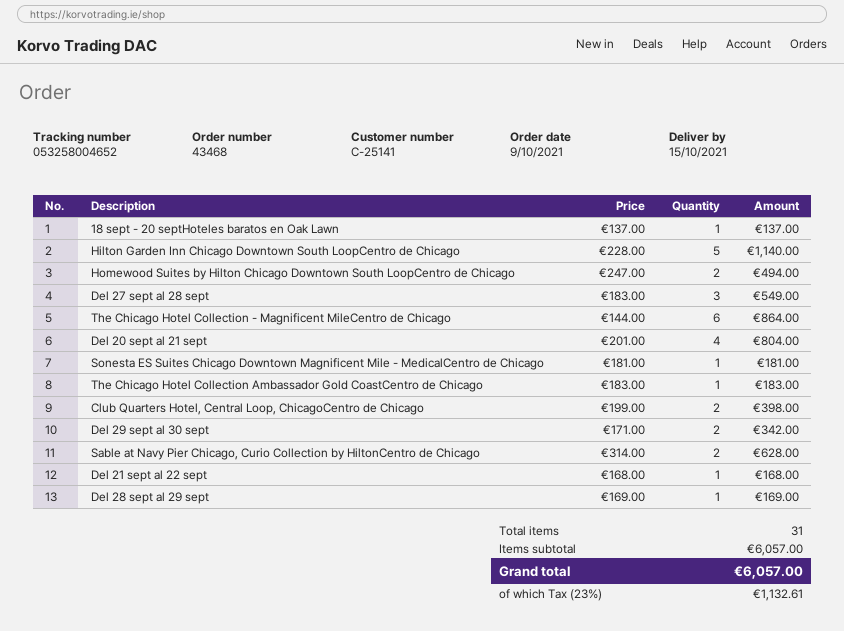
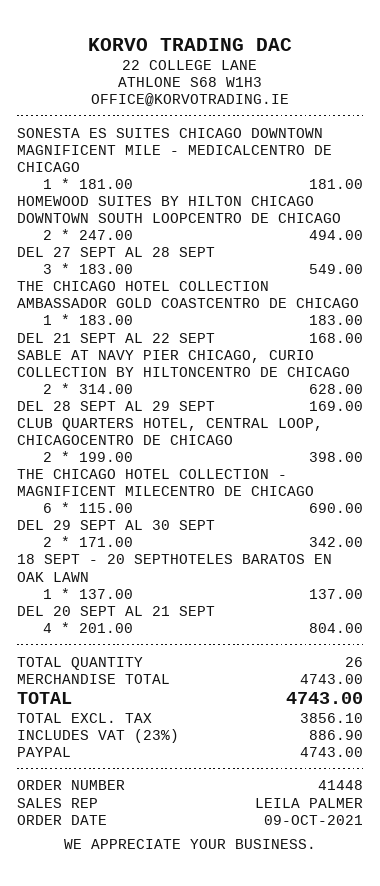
order number: 43468 -> 41448
Hilton Garden Inn Chicago Downtown South LoopCentro de Chicago: 5 x 228.00 = 1140.00 -> none
The Chicago Hotel Collection - Magnificent MileCentro de Chicago: 6 x 144.00 = 864.00 -> 6 x 115.00 = 690.00
total quantity: 31 -> 26
subtotal: 6057.00 -> 4743.00
tax: 23% = 1132.61 -> 23% = 886.90
total: 6057.00 -> 4743.00

